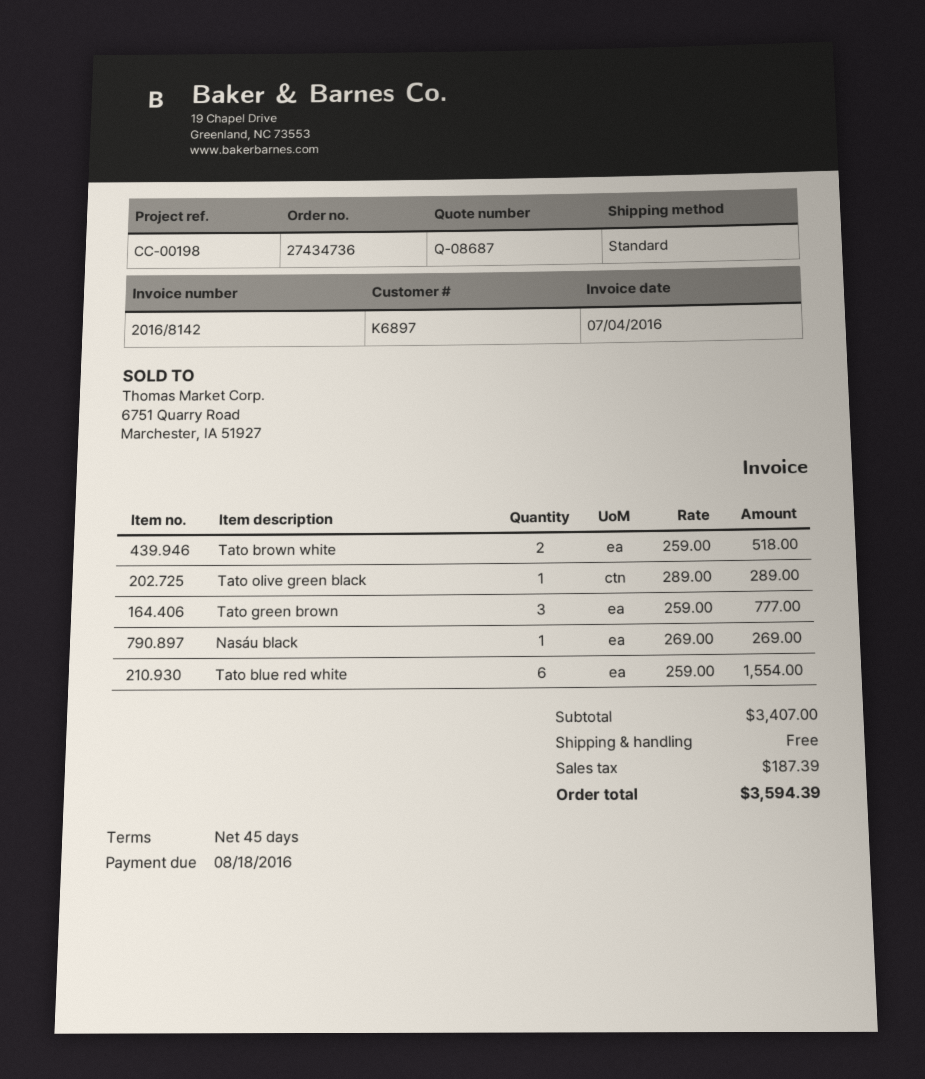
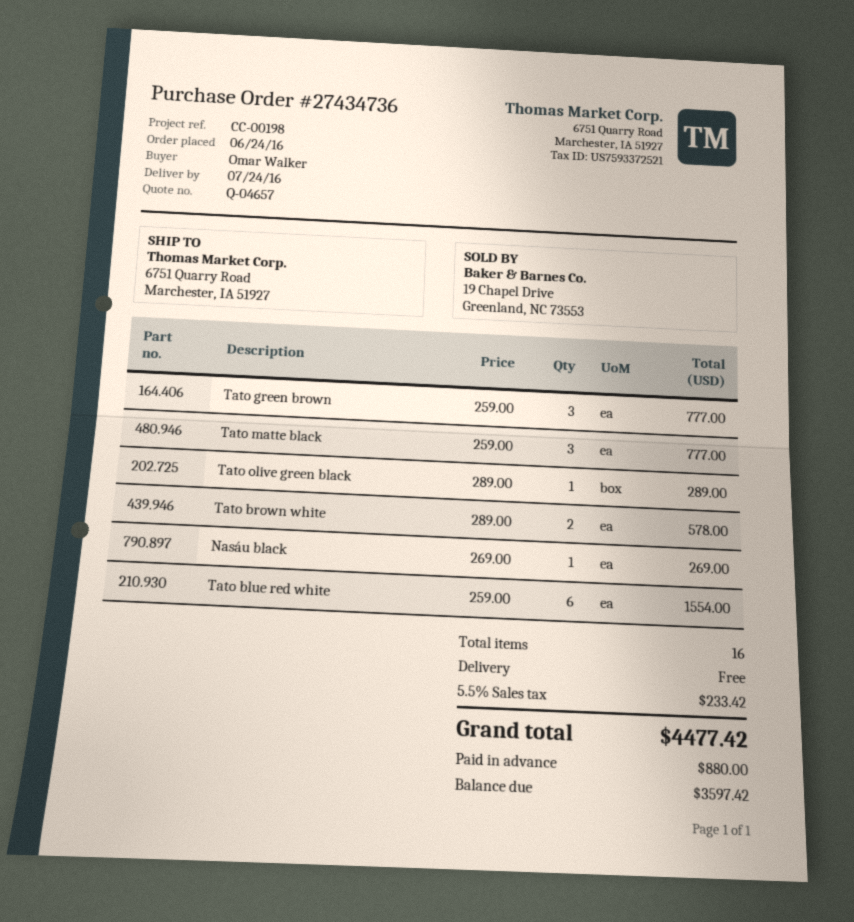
quote number: Q-08687 -> Q-04657
Tato brown white: 2 x 259.00 = 518.00 -> 2 x 289.00 = 578.00
Tato matte black: none -> 3 x 259.00 = 777.00
tax: 187.39 -> 233.42
total: 3594.39 -> 4477.42

